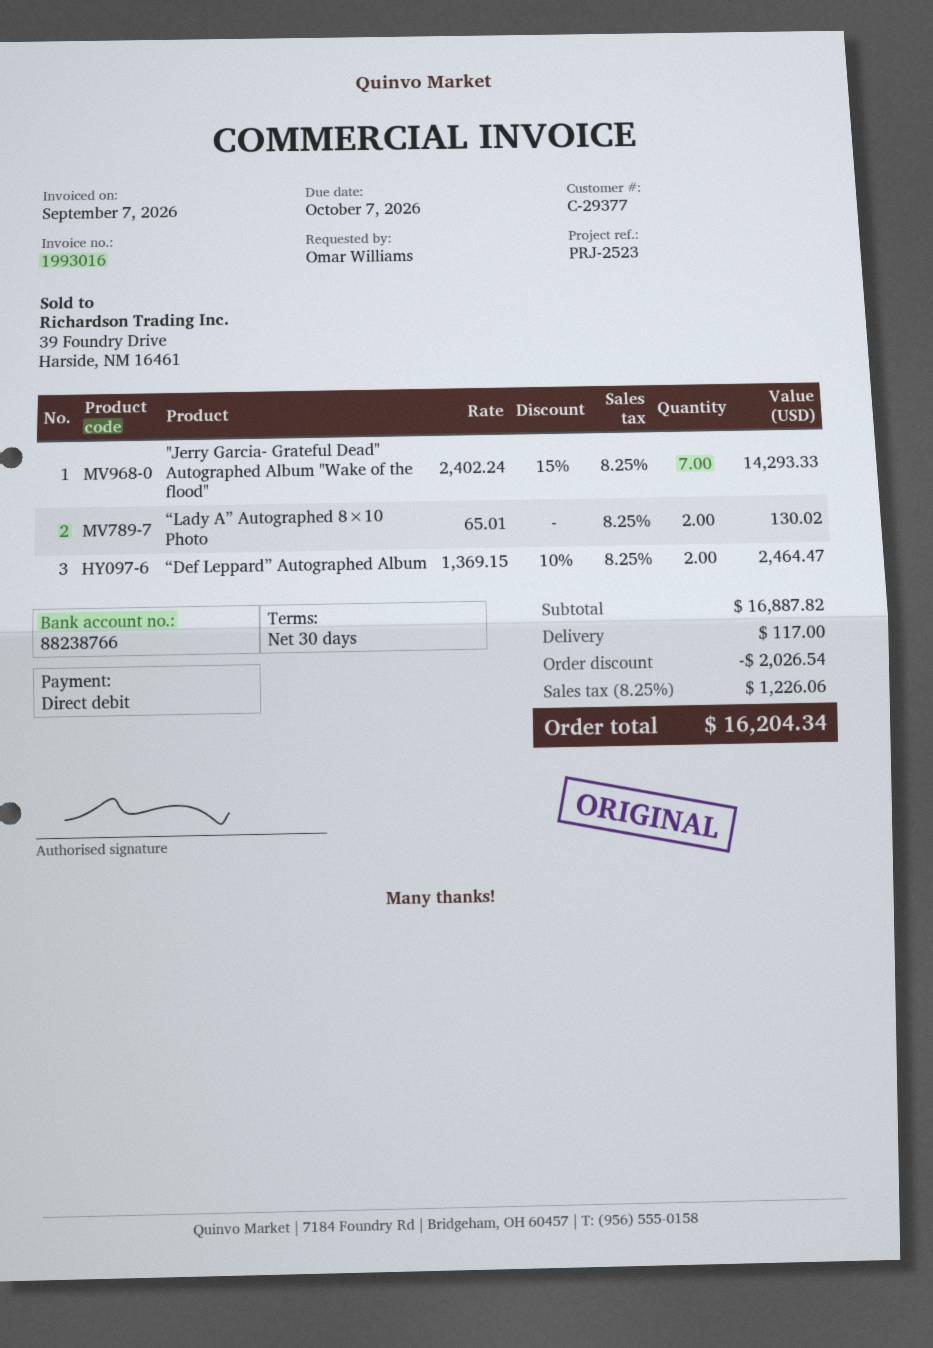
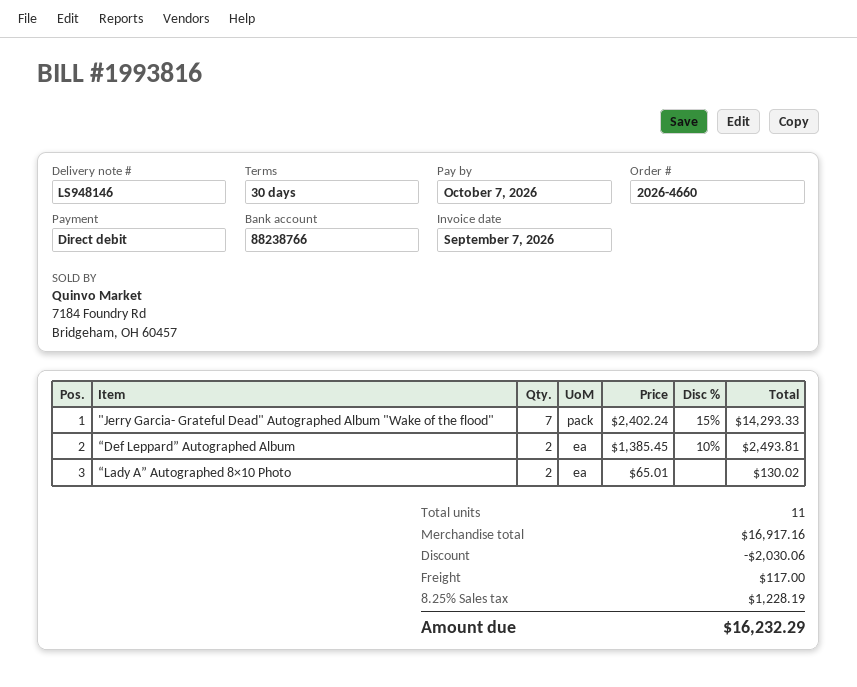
invoice number: 1993016 -> 1993816
“Def Leppard” Autographed Album: 2 x 1369.15 - 10% = 2464.47 -> 2 x 1385.45 - 10% = 2493.81
subtotal: 16887.82 -> 16917.16
discount: 2026.54 -> 2030.06
tax: 8.25% = 1226.06 -> 8.25% = 1228.19
total: 16204.34 -> 16232.29

